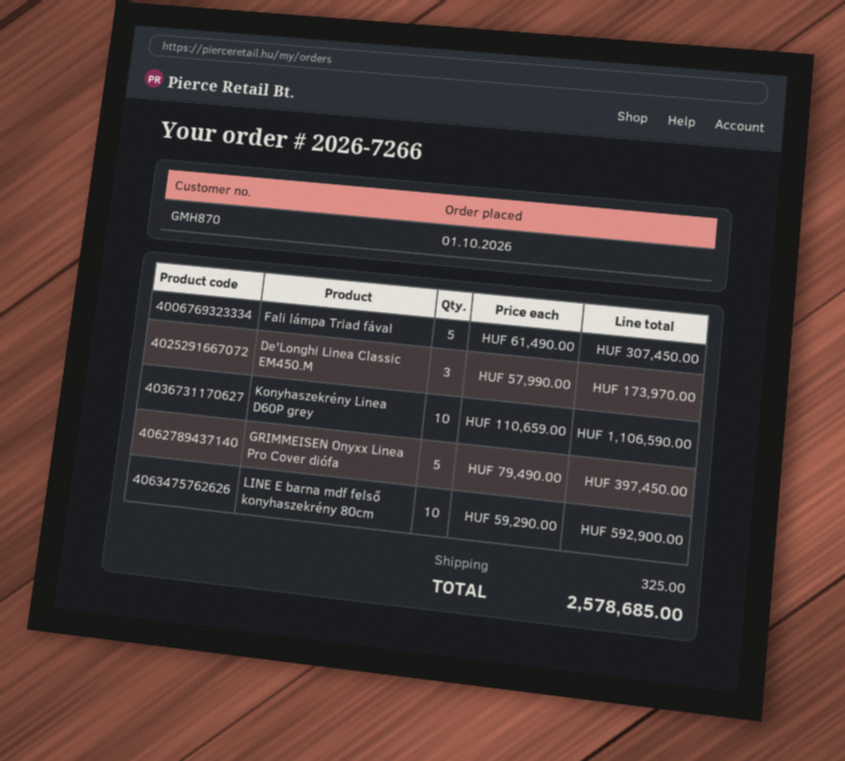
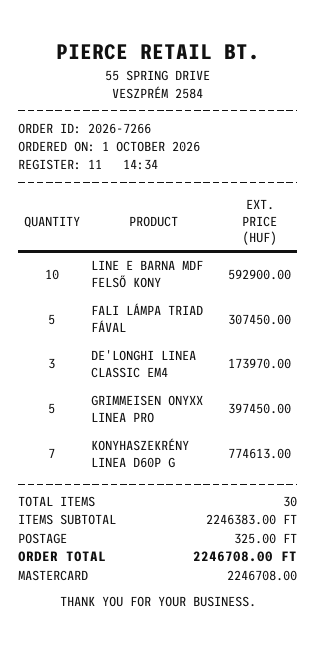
Konyhaszekrény Linea D60P grey: 10 for 1106590.00 -> 7 for 774613.00
total: 2578685.00 -> 2246708.00

